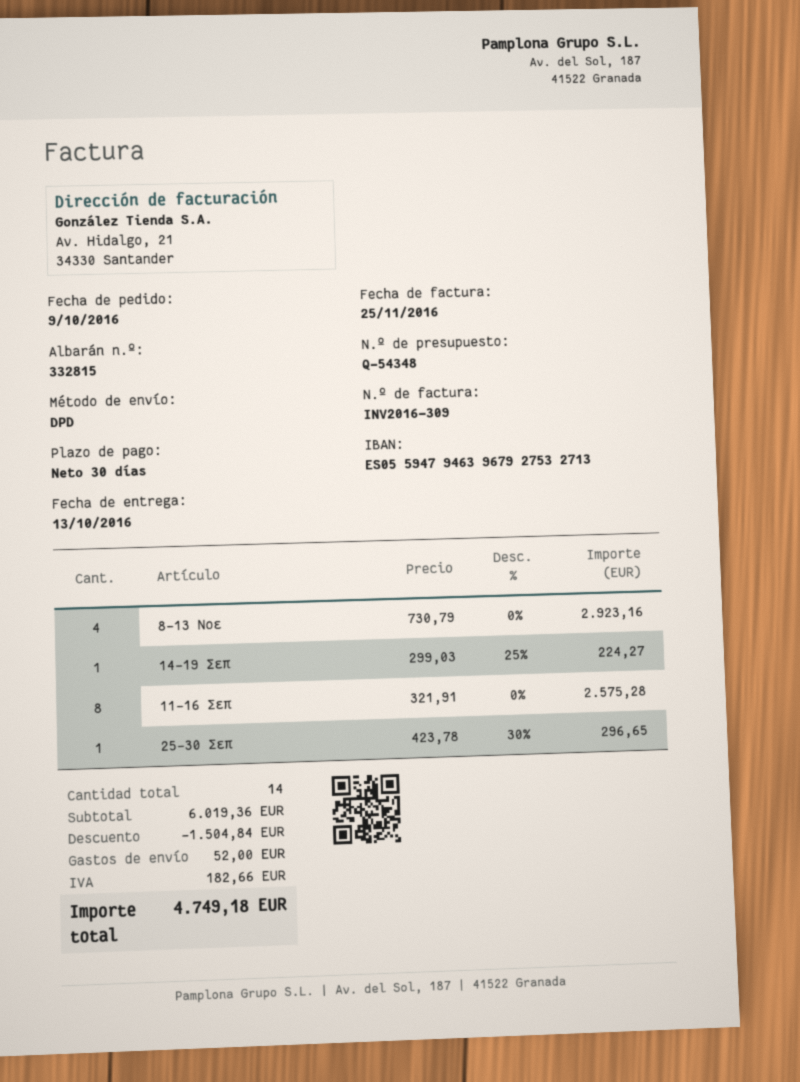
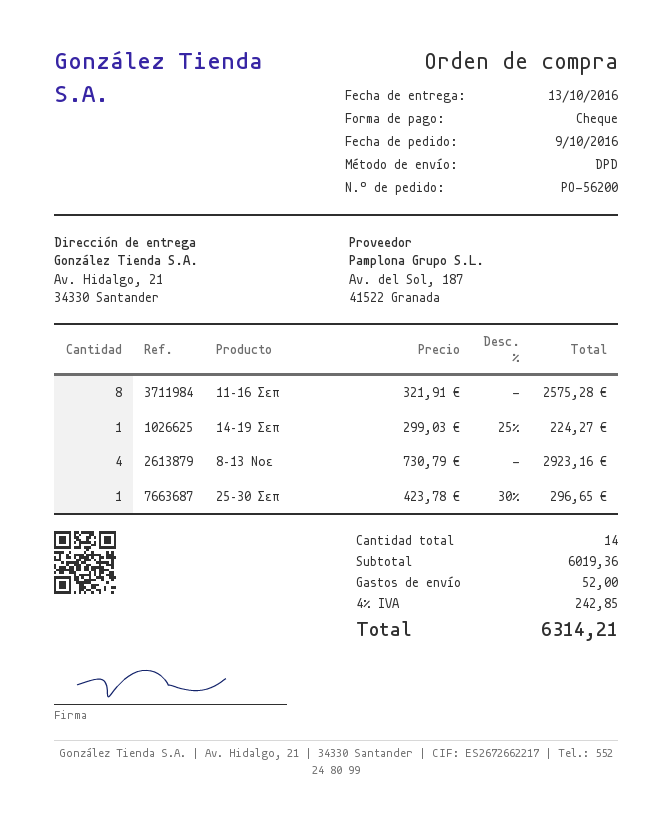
discount: 1504.84 -> none
tax: 182.66 -> 242.85
total: 4749.18 -> 6314.21

